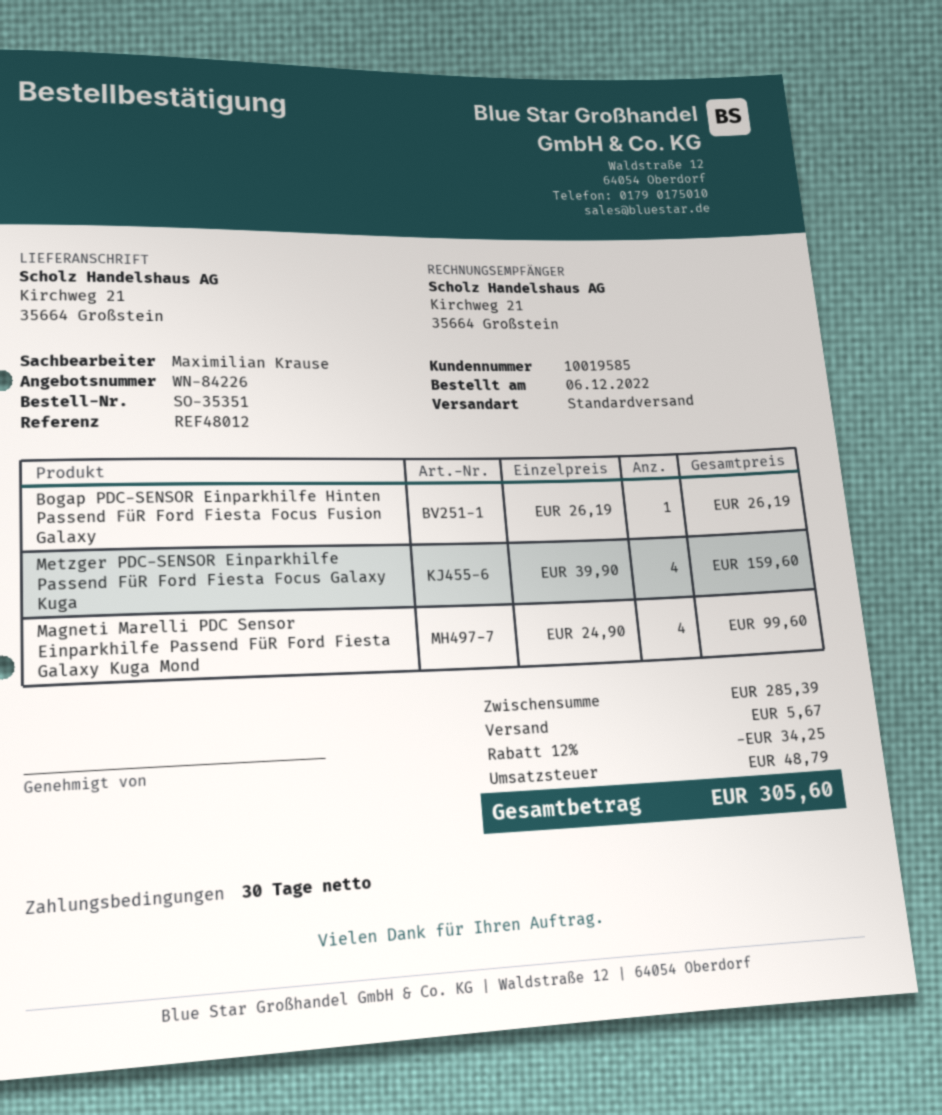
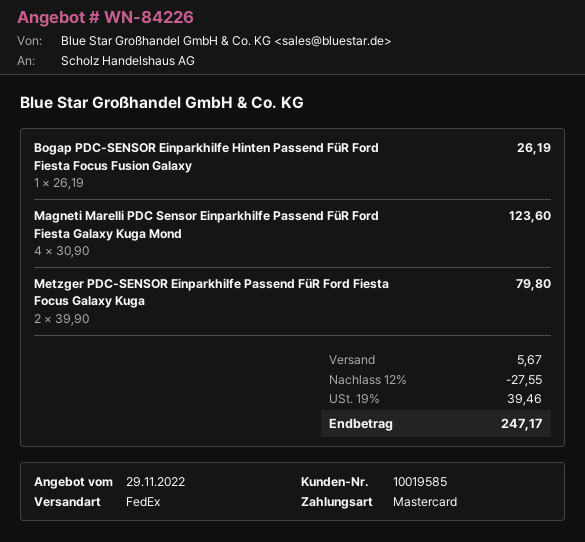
shipping method: standard -> FedEx
Metzger PDC-SENSOR Einparkhilfe Passend FüR Ford Fiesta Focus Galaxy Kuga: 4 x 39.90 = 159.60 -> 2 x 39.90 = 79.80
Magneti Marelli PDC Sensor Einparkhilfe Passend FüR Ford Fiesta Galaxy Kuga Mond: 4 x 24.90 = 99.60 -> 4 x 30.90 = 123.60
discount: 12% = 34.25 -> 12% = 27.55
tax: 48.79 -> 39.46
total: 305.60 -> 247.17

